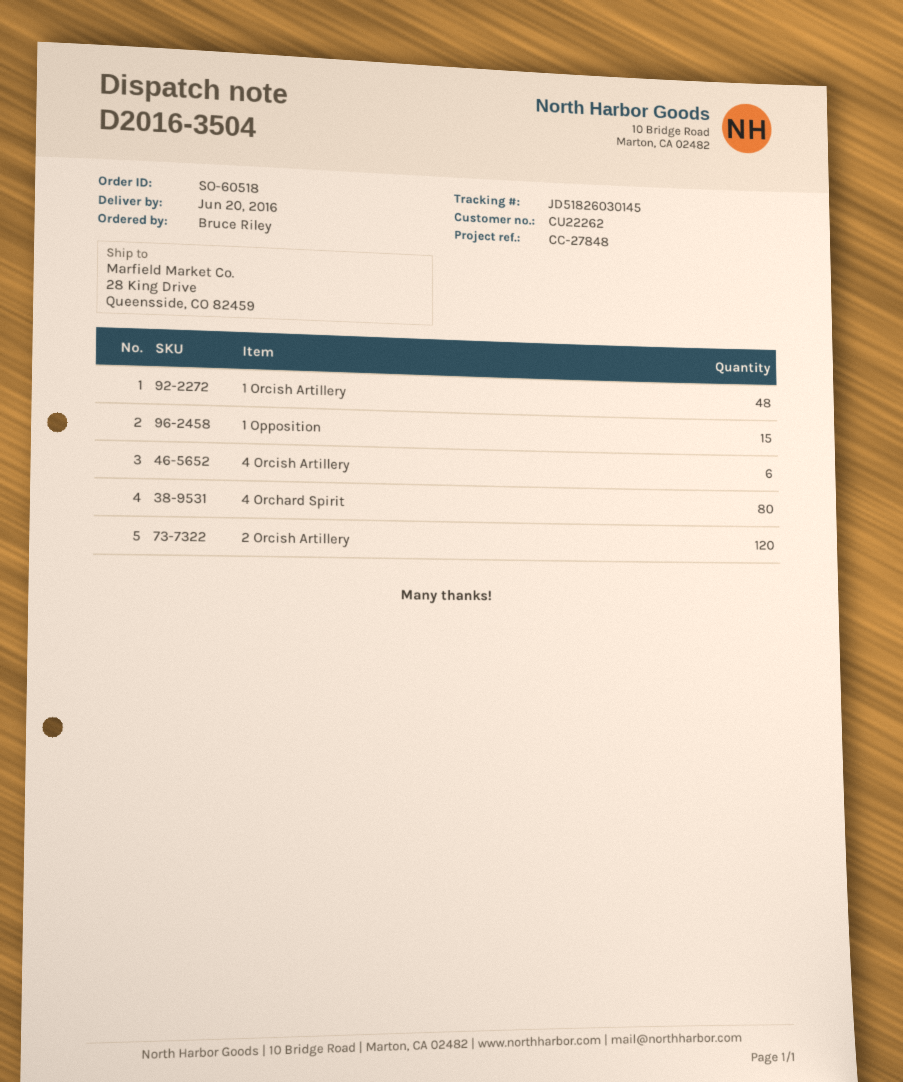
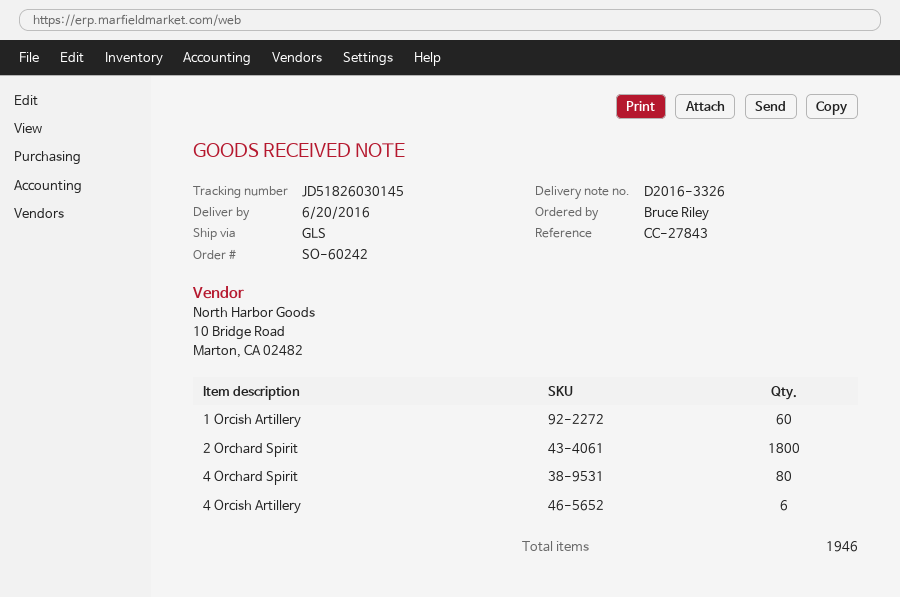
order number: SO-60518 -> SO-60242
delivery note number: D2016-3504 -> D2016-3326
reference: CC-27848 -> CC-27843
1 Orcish Artillery: 48 -> 60
1 Opposition: 15 -> none
2 Orcish Artillery: 120 -> none
2 Orchard Spirit: none -> 1800

